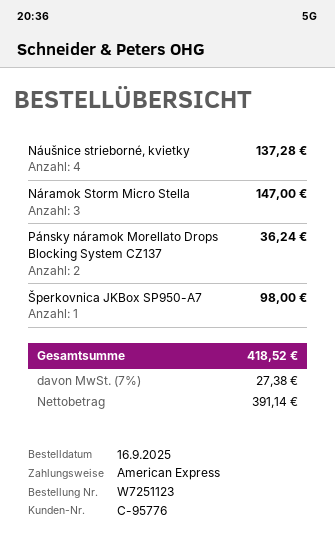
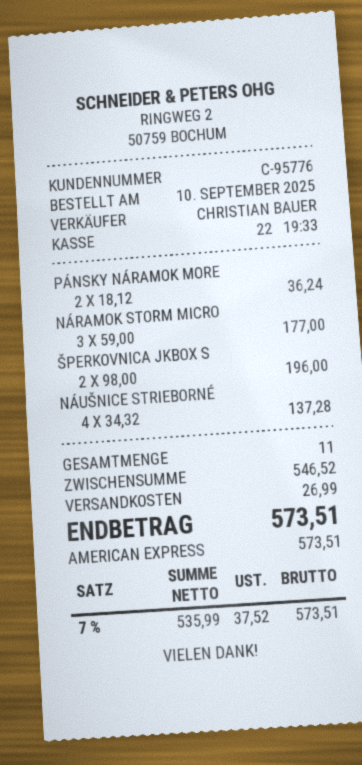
order date: 2025-09-16 -> 2025-09-10
Náramok Storm Micro Stella: 3 for 147.00 -> 3 for 177.00
Šperkovnica JKBox SP950-A7: 1 for 98.00 -> 2 for 196.00
shipping: none -> 26.99
net: 391.14 -> 535.99
tax: 7% = 27.38 -> 7% = 37.52
total: 418.52 -> 573.51

